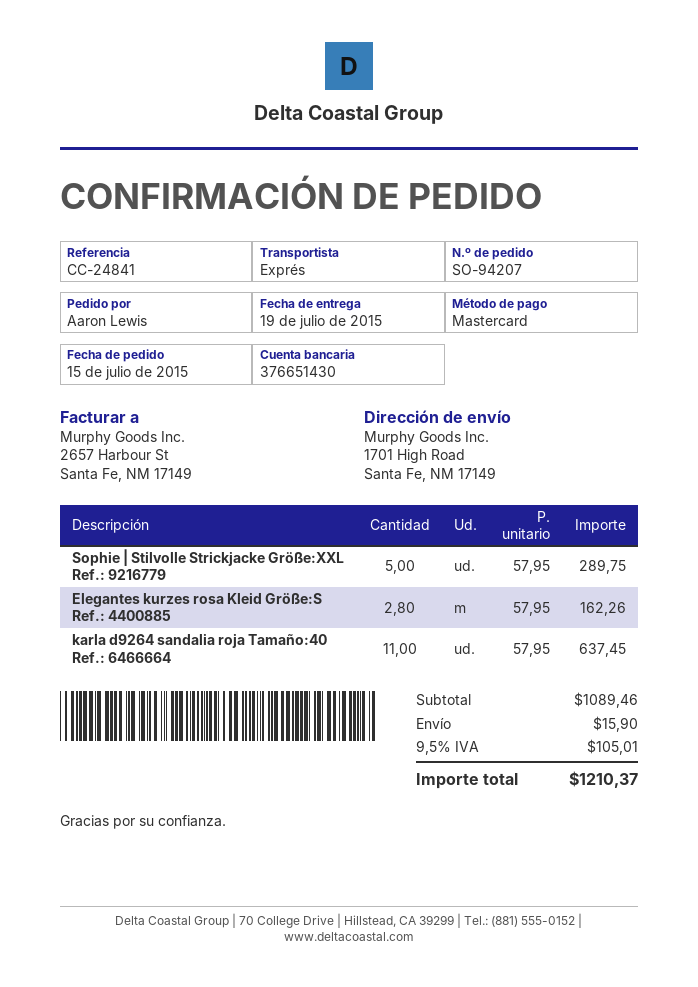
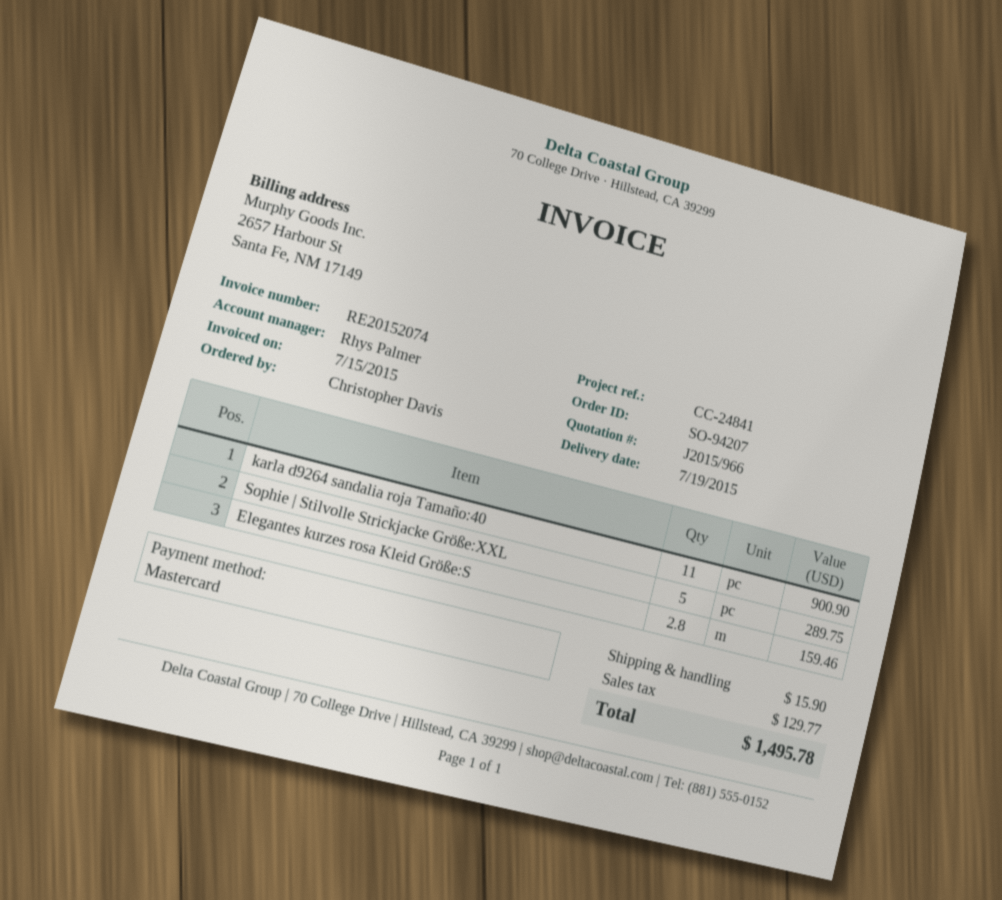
ordered by: Aaron Lewis -> Christopher Davis
Elegantes kurzes rosa Kleid Größe:S: 2.8 for 162.26 -> 2.8 for 159.46
karla d9264 sandalia roja Tamaño:40: 11 for 637.45 -> 11 for 900.90
tax: 105.01 -> 129.77
total: 1210.37 -> 1495.78

